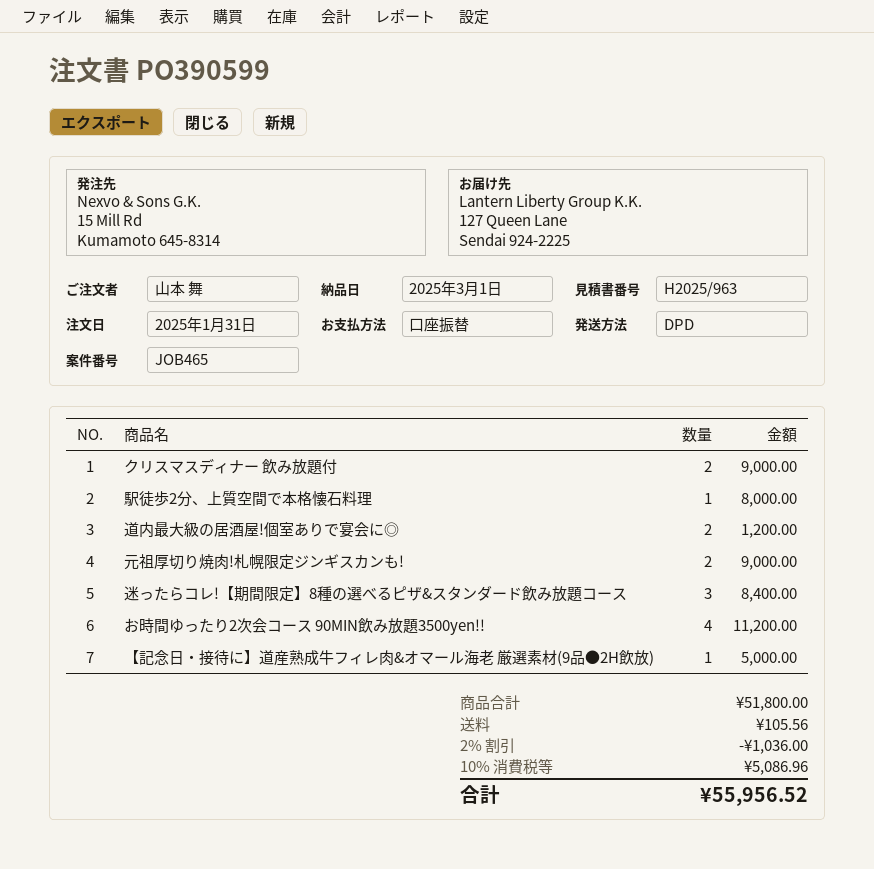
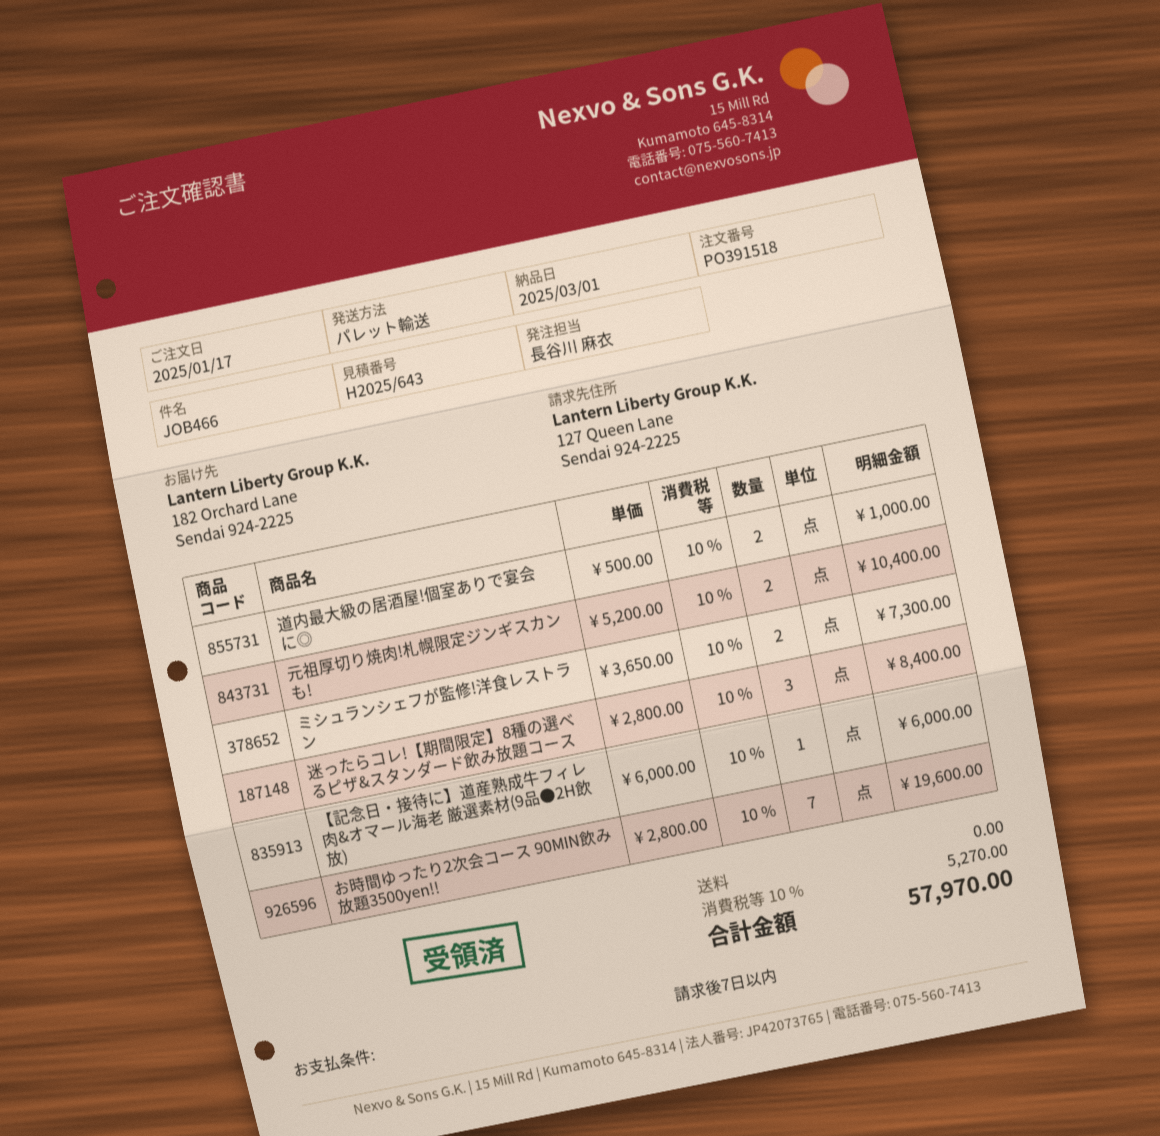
quote number: H2025/963 -> H2025/643
order number: PO390599 -> PO391518
order date: 2025-01-31 -> 2025-01-17
reference: JOB465 -> JOB466
ordered by: 山本 舞 -> 長谷川 麻衣
shipping method: DPD -> pallet freight
ship to: 127 Queen Lane, Sendai 924-2225 -> 182 Orchard Lane, Sendai 924-2225
クリスマスディナー 飲み放題付: 2 for 9000.00 -> none
駅徒歩2分、上質空間で本格懐石料理: 1 for 8000.00 -> none
道内最大級の居酒屋!個室ありで宴会に◎: 2 for 1200.00 -> 2 for 1000.00
元祖厚切り焼肉!札幌限定ジンギスカンも!: 2 for 9000.00 -> 2 for 10400.00
お時間ゆったり2次会コース 90MIN飲み放題3500yen!!: 4 for 11200.00 -> 7 for 19600.00
【記念日・接待に】道産熟成牛フィレ肉&オマール海老 厳選素材(9品●2H飲放): 1 for 5000.00 -> 1 for 6000.00
ミシュランシェフが監修!洋食レストラン: none -> 2 for 7300.00
discount: 2% = 1036.00 -> none
shipping: 105.56 -> 0.00
tax: 10% = 5086.96 -> 10% = 5270.00
total: 55956.52 -> 57970.00

